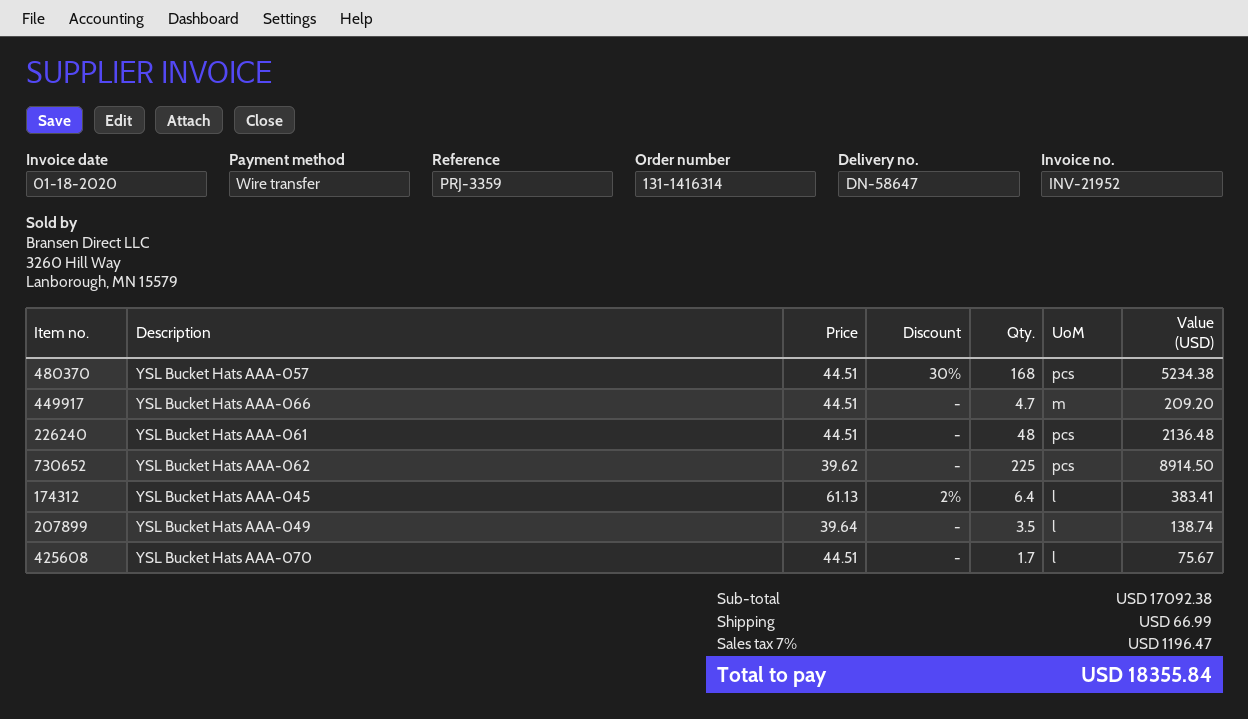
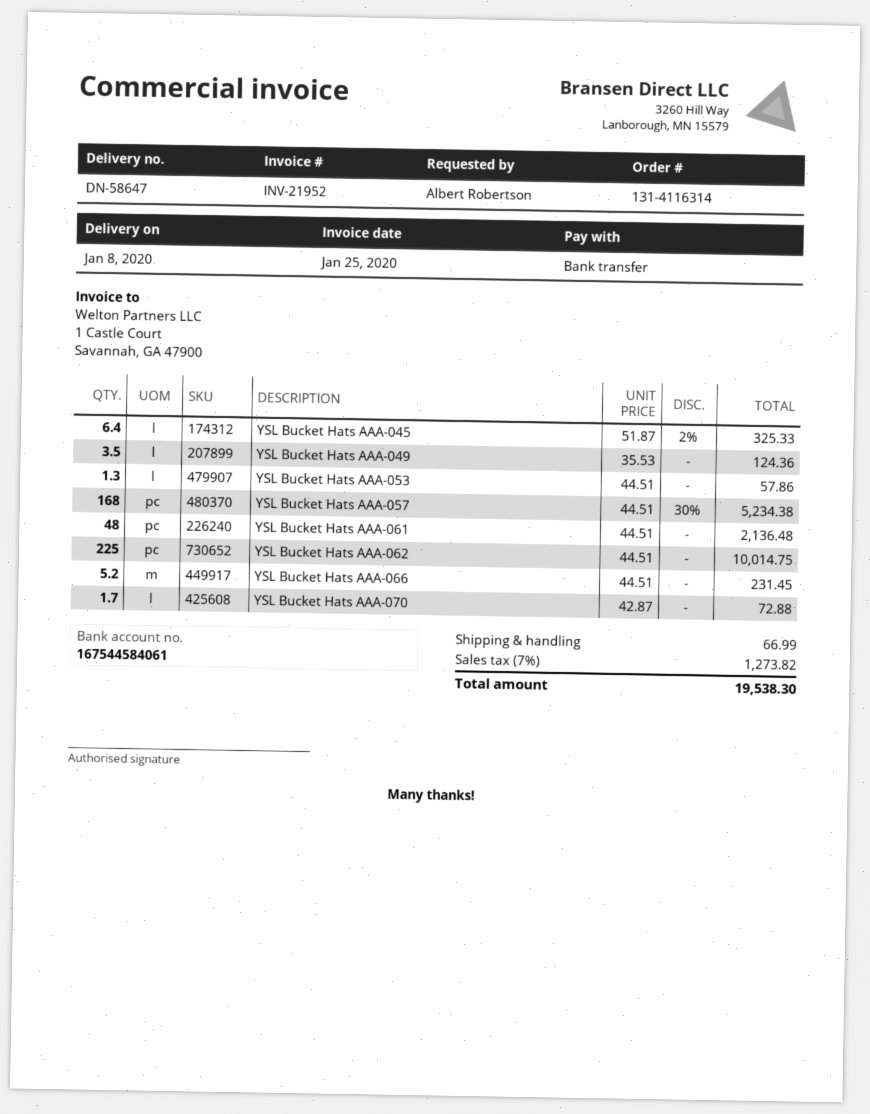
order number: 131-1416314 -> 131-4116314
invoice date: 2020-01-18 -> 2020-01-25
YSL Bucket Hats AAA-066: 4.7 x 44.51 = 209.20 -> 5.2 x 44.51 = 231.45
YSL Bucket Hats AAA-062: 225 x 39.62 = 8914.50 -> 225 x 44.51 = 10014.75
YSL Bucket Hats AAA-045: 6.4 x 61.13 - 2% = 383.41 -> 6.4 x 51.87 - 2% = 325.33
YSL Bucket Hats AAA-049: 3.5 x 39.64 = 138.74 -> 3.5 x 35.53 = 124.36
YSL Bucket Hats AAA-070: 1.7 x 44.51 = 75.67 -> 1.7 x 42.87 = 72.88
YSL Bucket Hats AAA-053: none -> 1.3 x 44.51 = 57.86
tax: 7% = 1196.47 -> 7% = 1273.82
total: 18355.84 -> 19538.30

